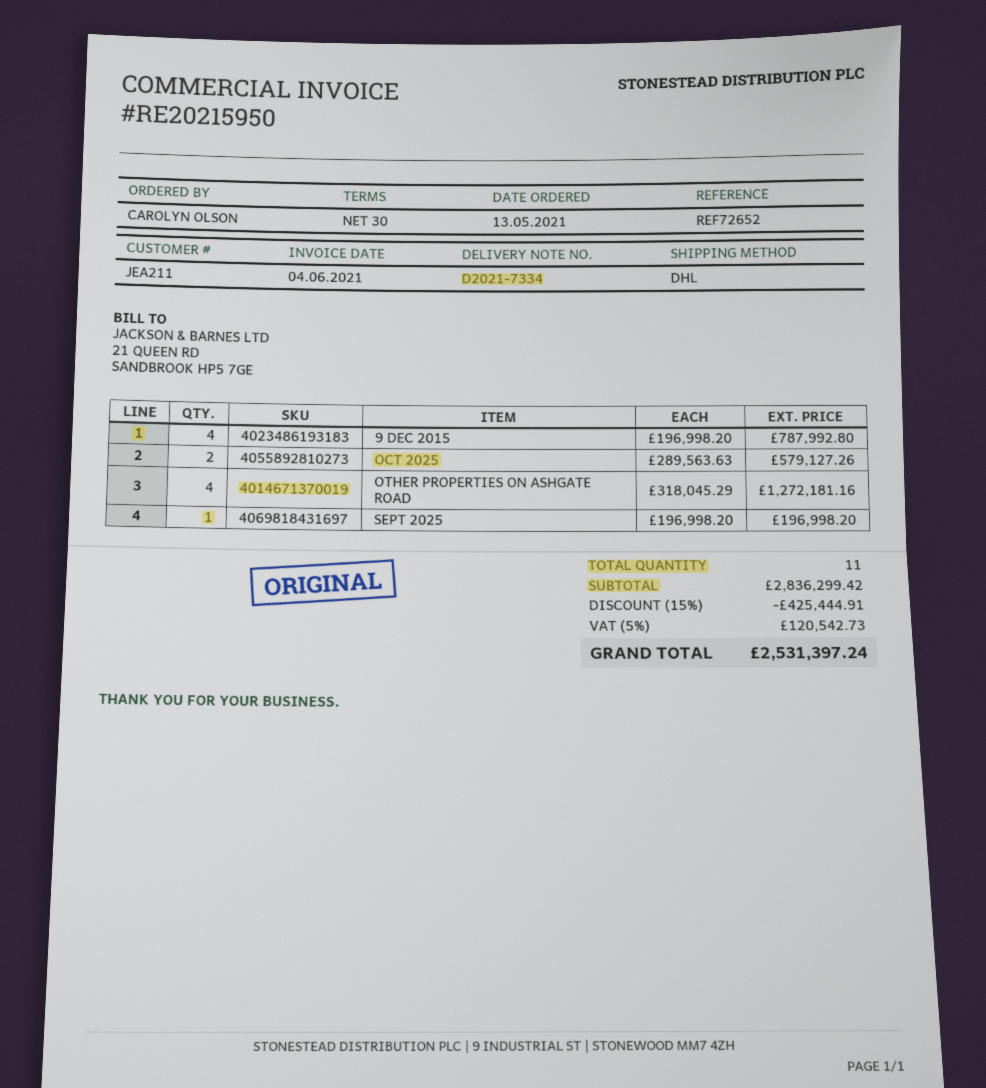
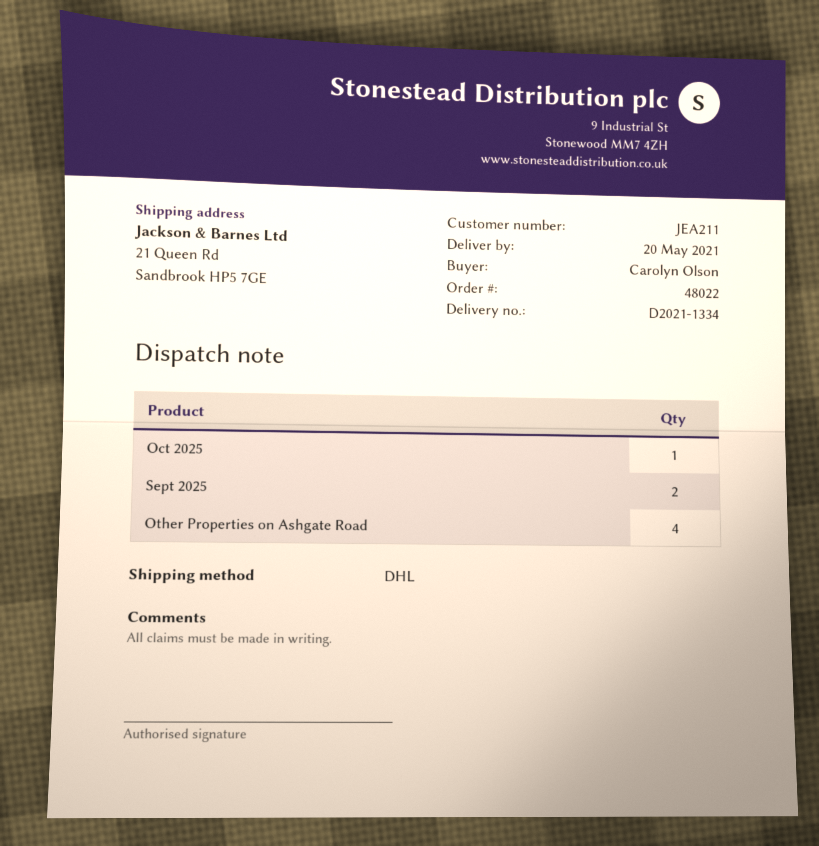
delivery note number: D2021-7334 -> D2021-1334
9 DEC 2015: 4 -> none
OCT 2025: 2 -> 1
SEPT 2025: 1 -> 2

